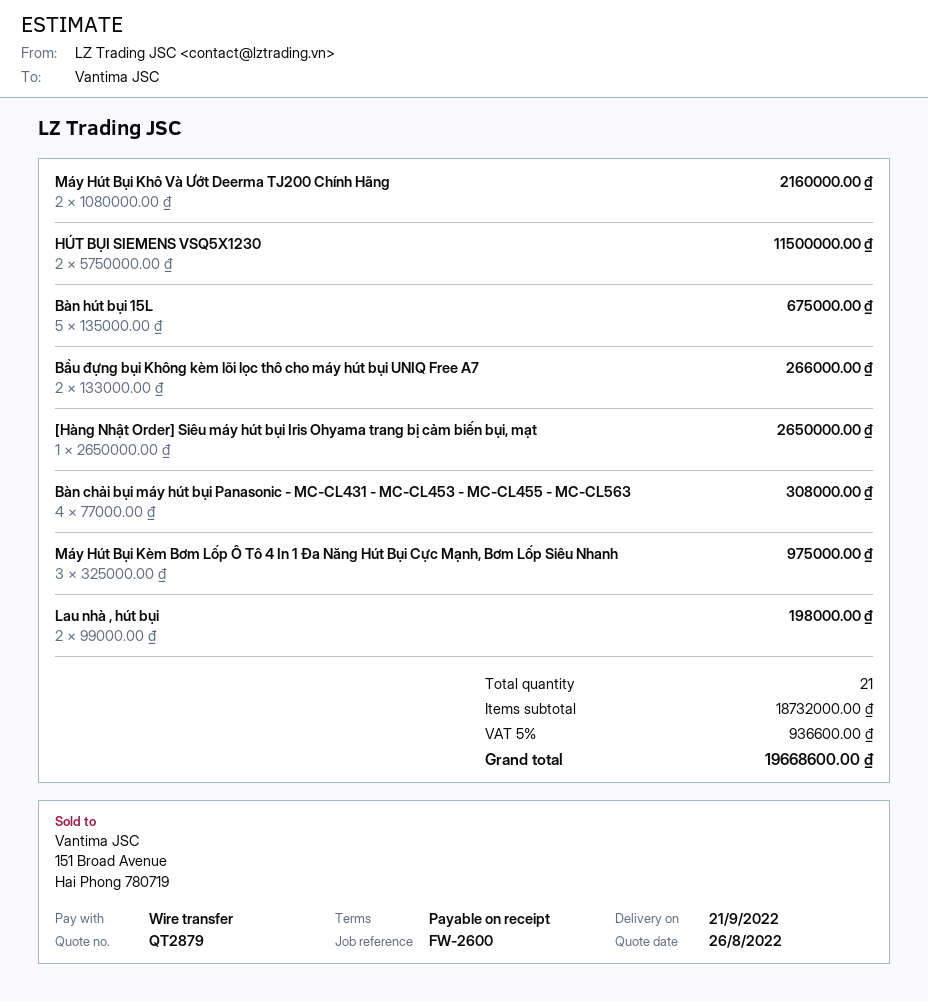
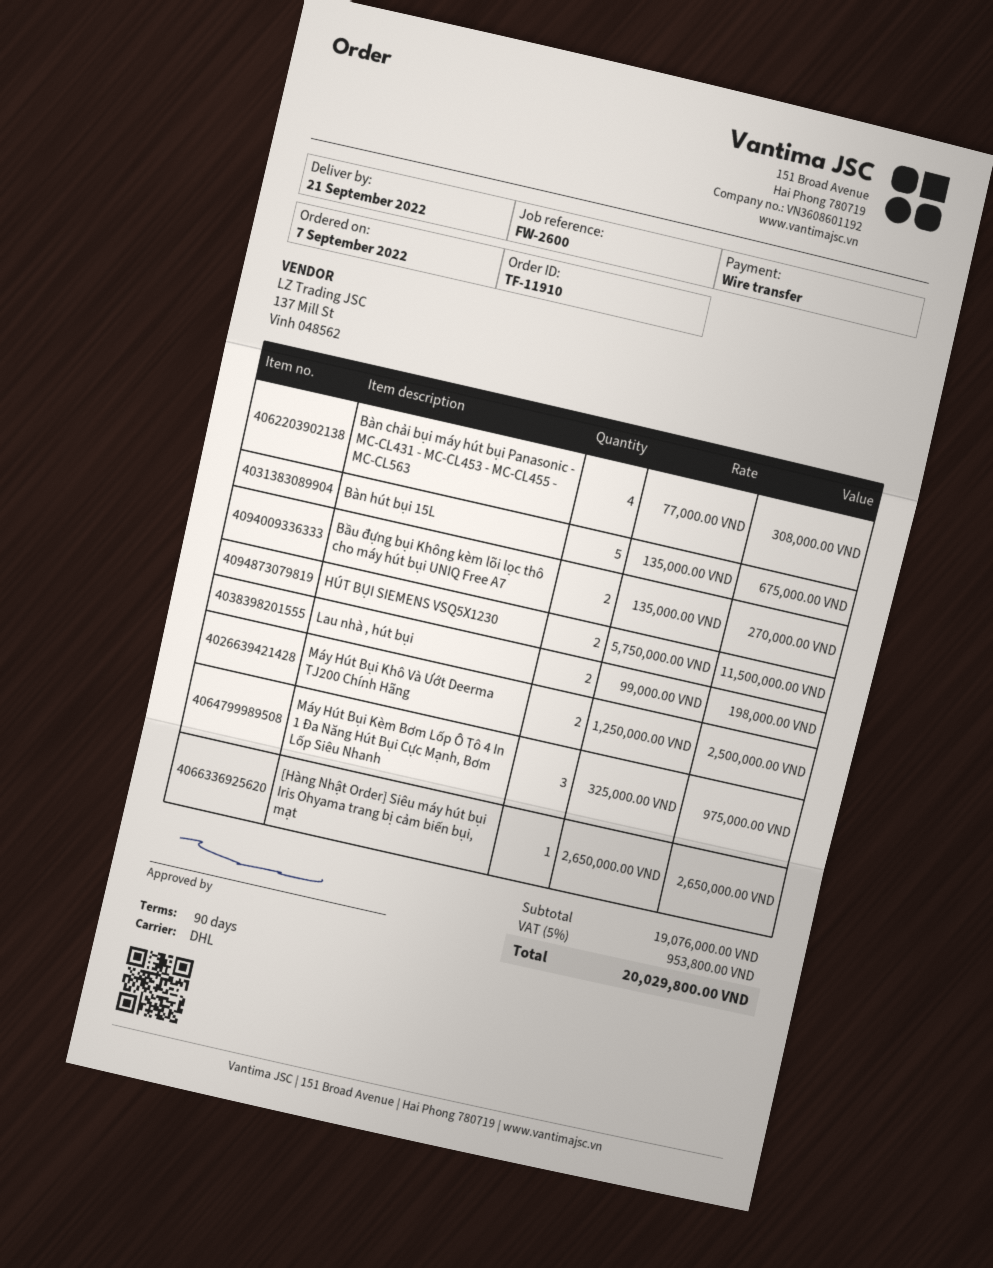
payment terms: on receipt -> 90 days
Máy Hút Bụi Khô Và Ướt Deerma TJ200 Chính Hãng: 2 x 1080000.00 = 2160000.00 -> 2 x 1250000.00 = 2500000.00
Bầu đựng bụi Không kèm lõi lọc thô cho máy hút bụi UNIQ Free A7: 2 x 133000.00 = 266000.00 -> 2 x 135000.00 = 270000.00
subtotal: 18732000.00 -> 19076000.00
tax: 5% = 936600.00 -> 5% = 953800.00
total: 19668600.00 -> 20029800.00

